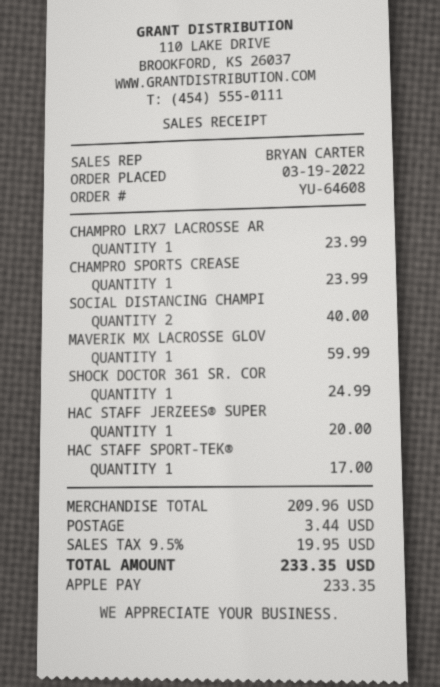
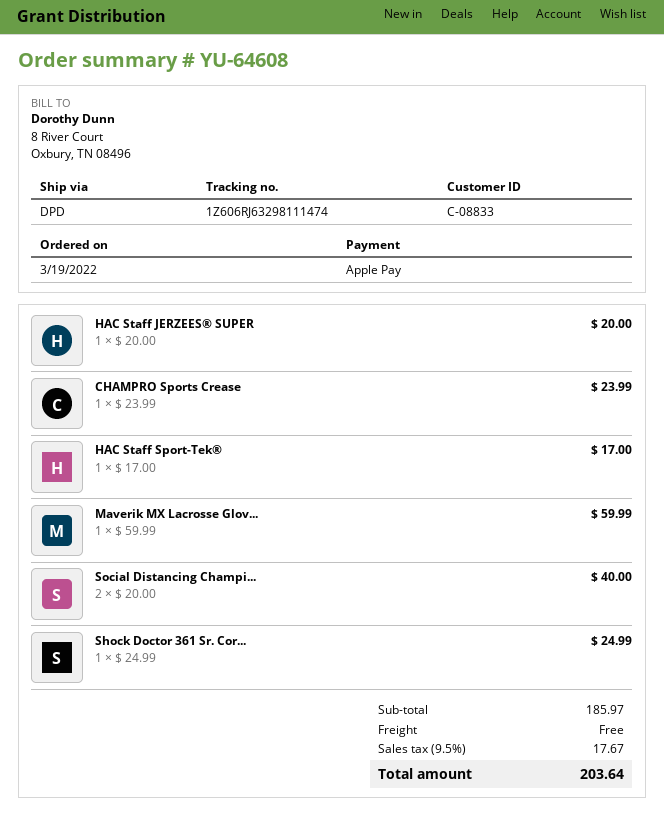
CHAMPRO LRX7 LACROSSE AR: 1 for 23.99 -> none
subtotal: 209.96 -> 185.97
shipping: 3.44 -> 0.00
tax: 9.5% = 19.95 -> 9.5% = 17.67
total: 233.35 -> 203.64

